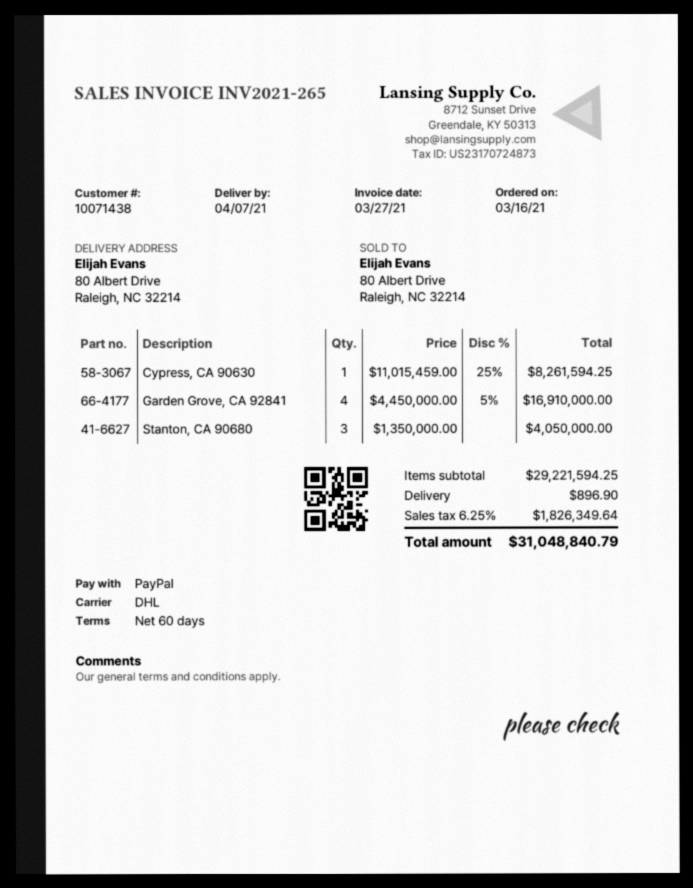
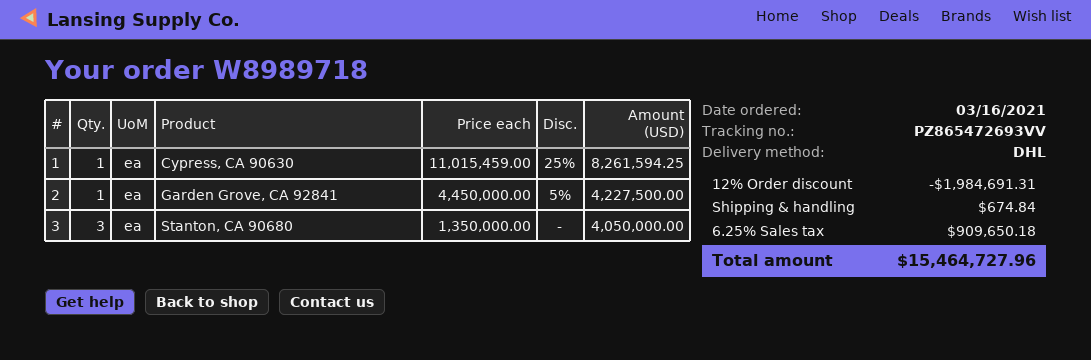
Garden Grove, CA 92841: 4 x 4450000.00 - 5% = 16910000.00 -> 1 x 4450000.00 - 5% = 4227500.00
discount: none -> 12% = 1984691.31
shipping: 896.90 -> 674.84
tax: 6.25% = 1826349.64 -> 6.25% = 909650.18
total: 31048840.79 -> 15464727.96

